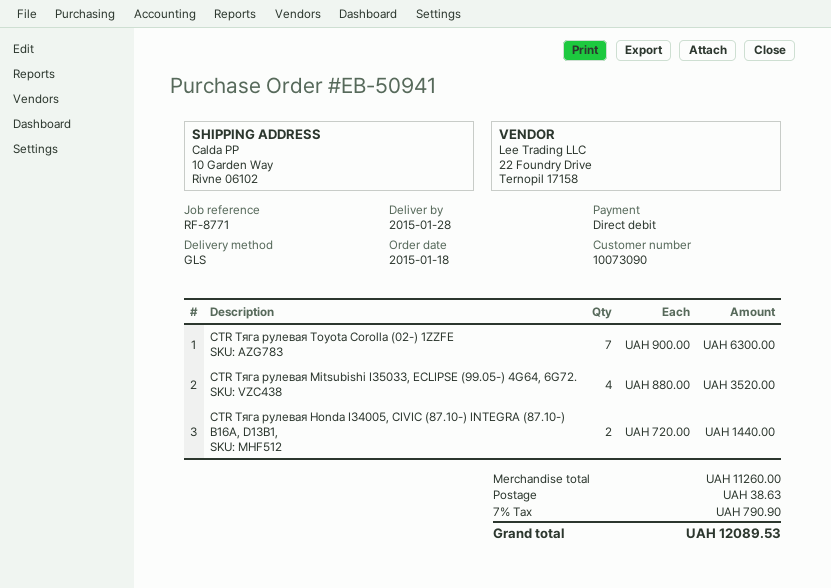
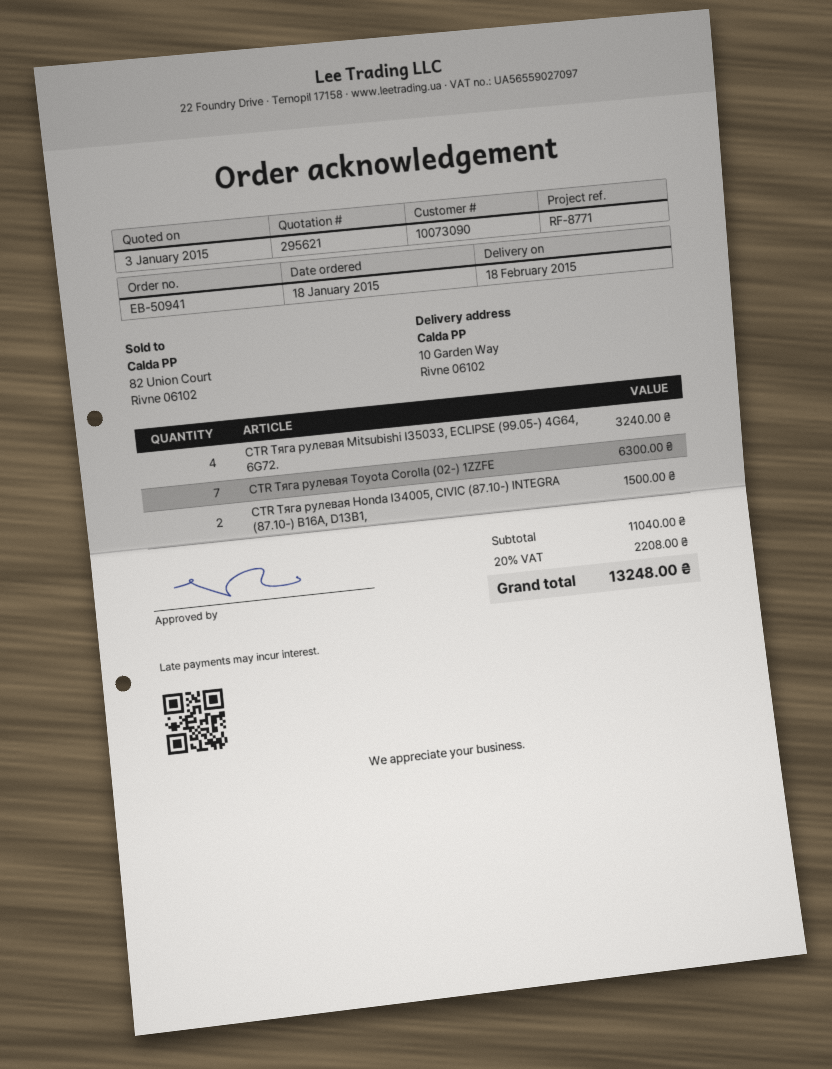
delivery date: 2015-01-28 -> 2015-02-18
CTR Тяга рулевая Mitsubishi I35033, ECLIPSE (99.05-) 4G64, 6G72.: 4 for 3520.00 -> 4 for 3240.00
CTR Тяга рулевая Honda I34005, CIVIC (87.10-) INTEGRA (87.10-) B16A, D13B1,: 2 for 1440.00 -> 2 for 1500.00
subtotal: 11260.00 -> 11040.00
shipping: 38.63 -> none
tax: 7% = 790.90 -> 20% = 2208.00
total: 12089.53 -> 13248.00

